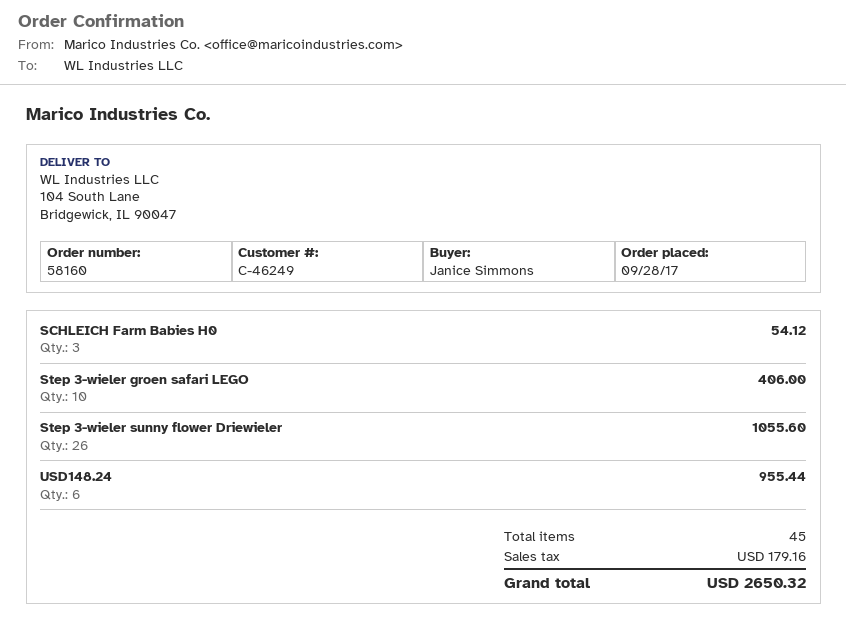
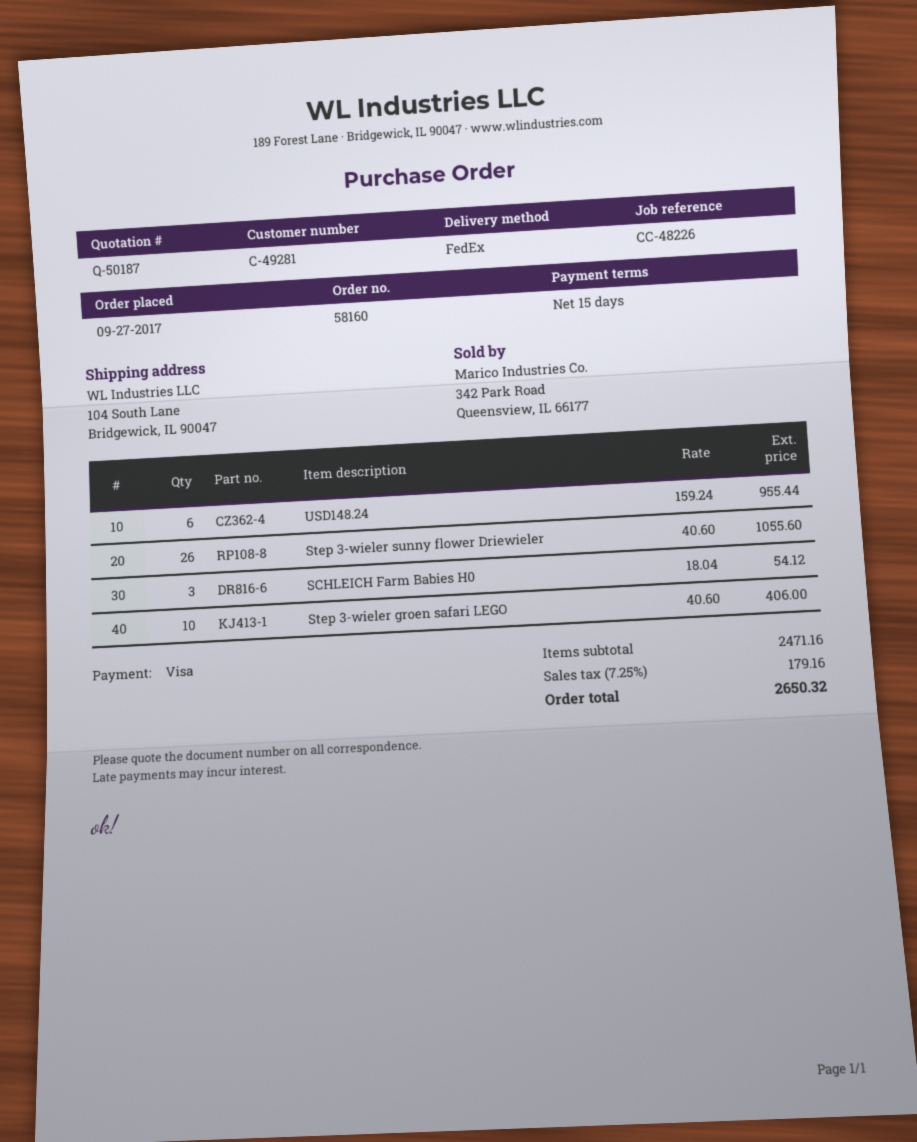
order date: 2017-09-28 -> 2017-09-27
customer number: C-46249 -> C-49281

